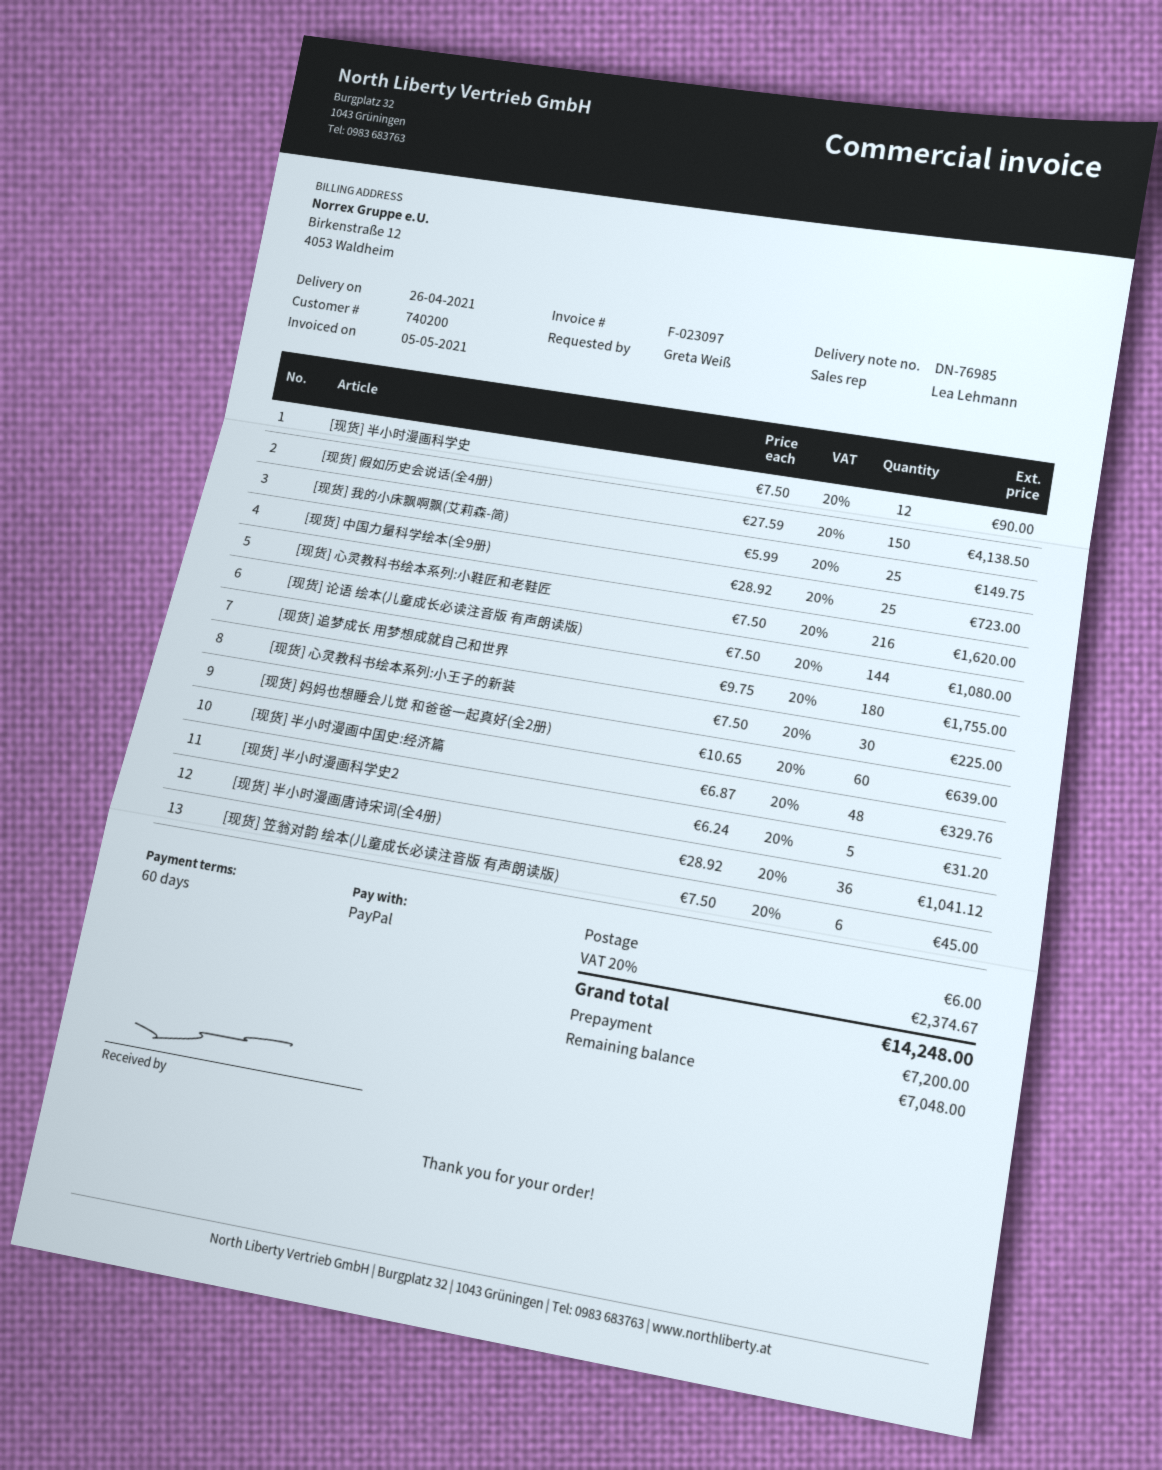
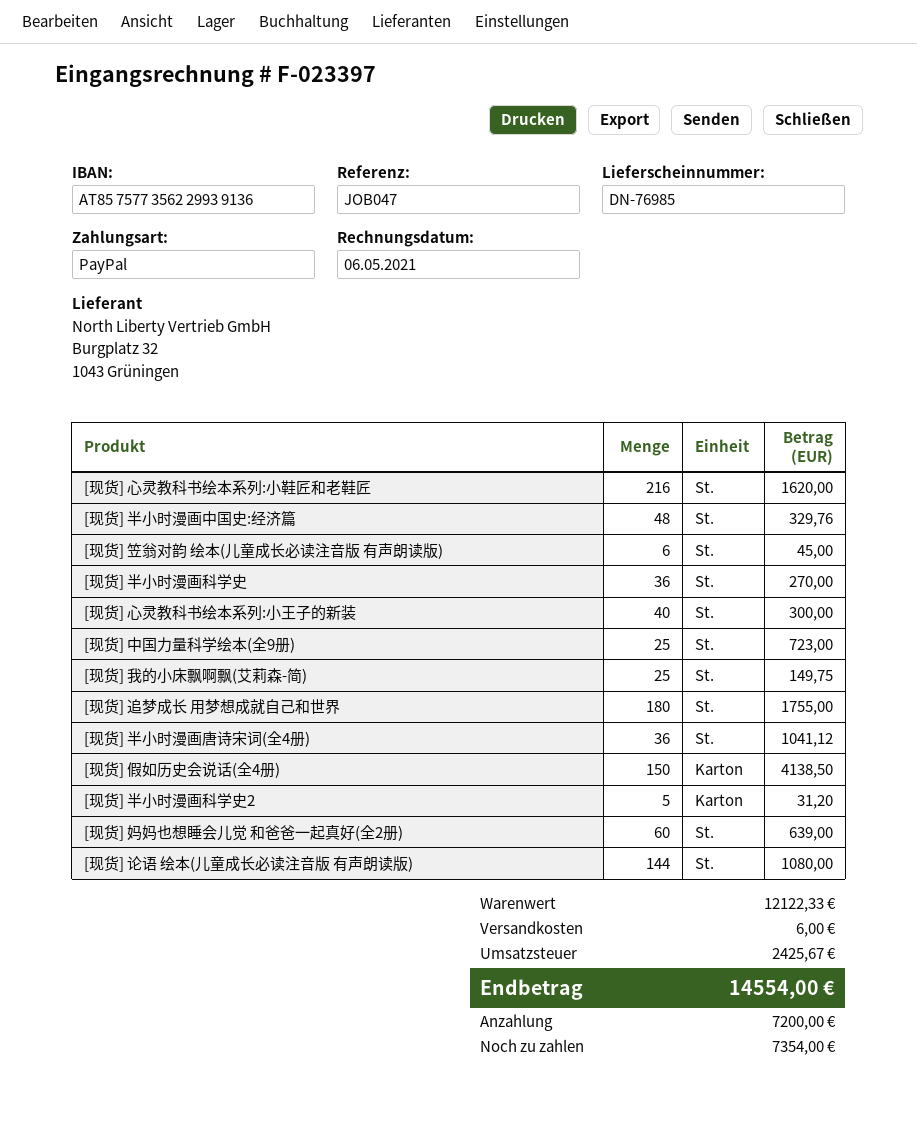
invoice number: F-023097 -> F-023397
invoice date: 2021-05-05 -> 2021-05-06
[现货] 半小时漫画科学史: 12 for 90.00 -> 36 for 270.00
[现货] 心灵教科书绘本系列:小王子的新装: 30 for 225.00 -> 40 for 300.00
tax: 2374.67 -> 2425.67
total: 14248.00 -> 14554.00
balance: 7048.00 -> 7354.00

